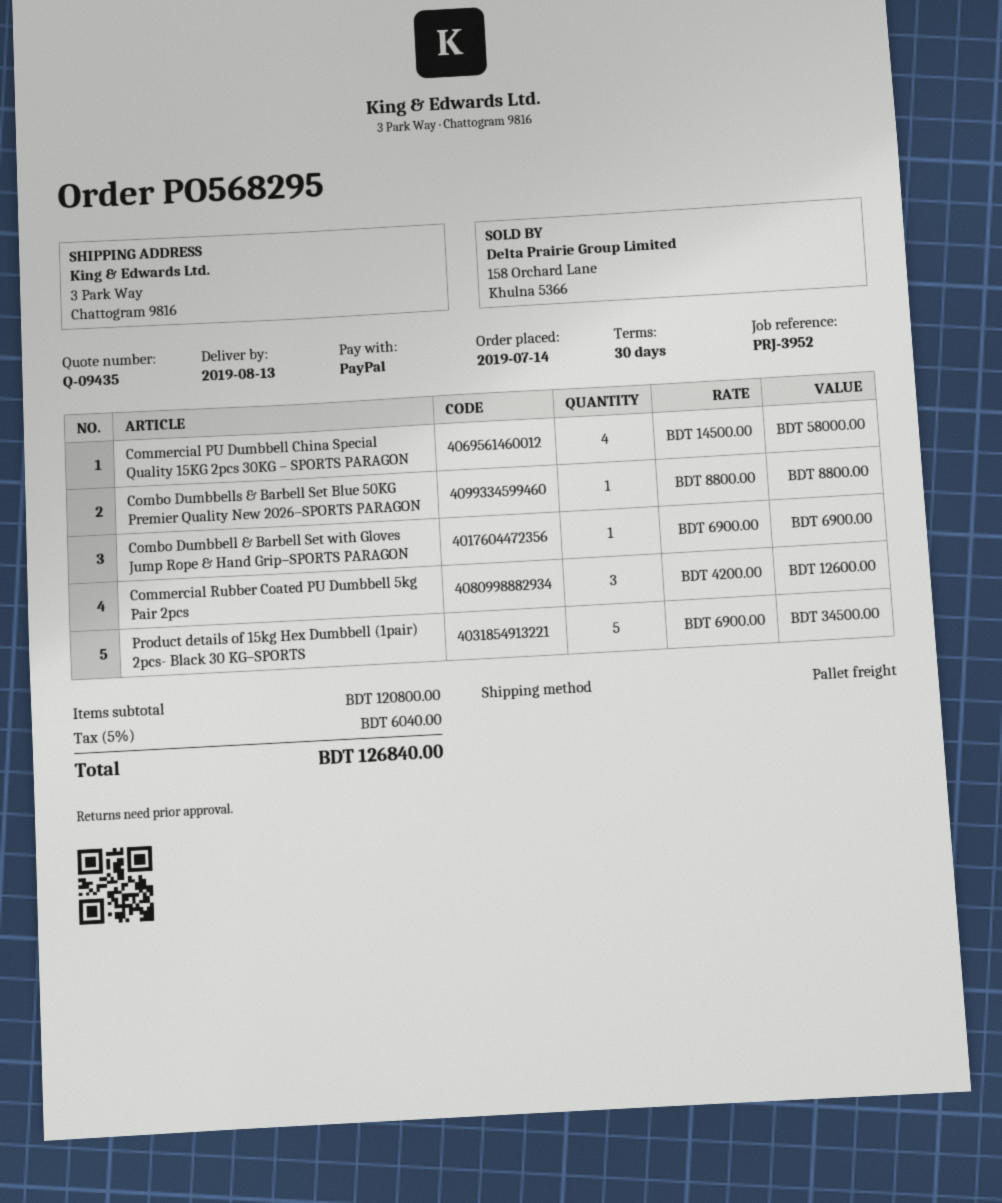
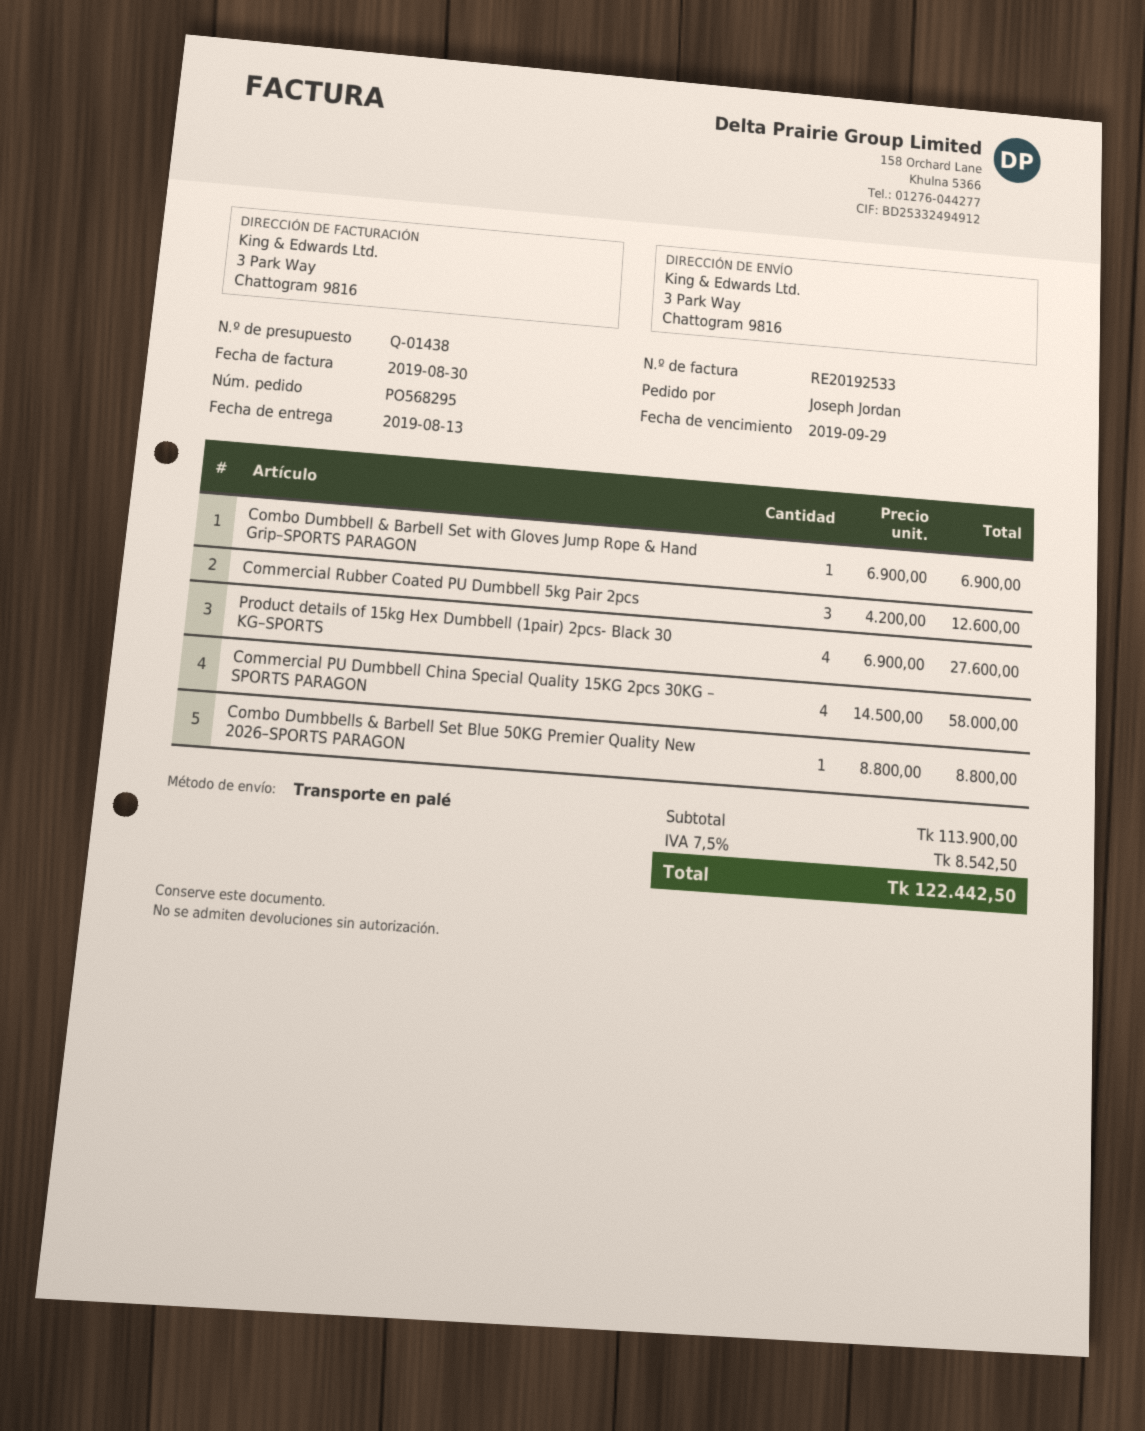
quote number: Q-09435 -> Q-01438
Product details of 15kg Hex Dumbbell (1pair) 2pcs- Black 30 KG–SPORTS: 5 x 6900.00 = 34500.00 -> 4 x 6900.00 = 27600.00
subtotal: 120800.00 -> 113900.00
tax: 5% = 6040.00 -> 7.5% = 8542.50
total: 126840.00 -> 122442.50

